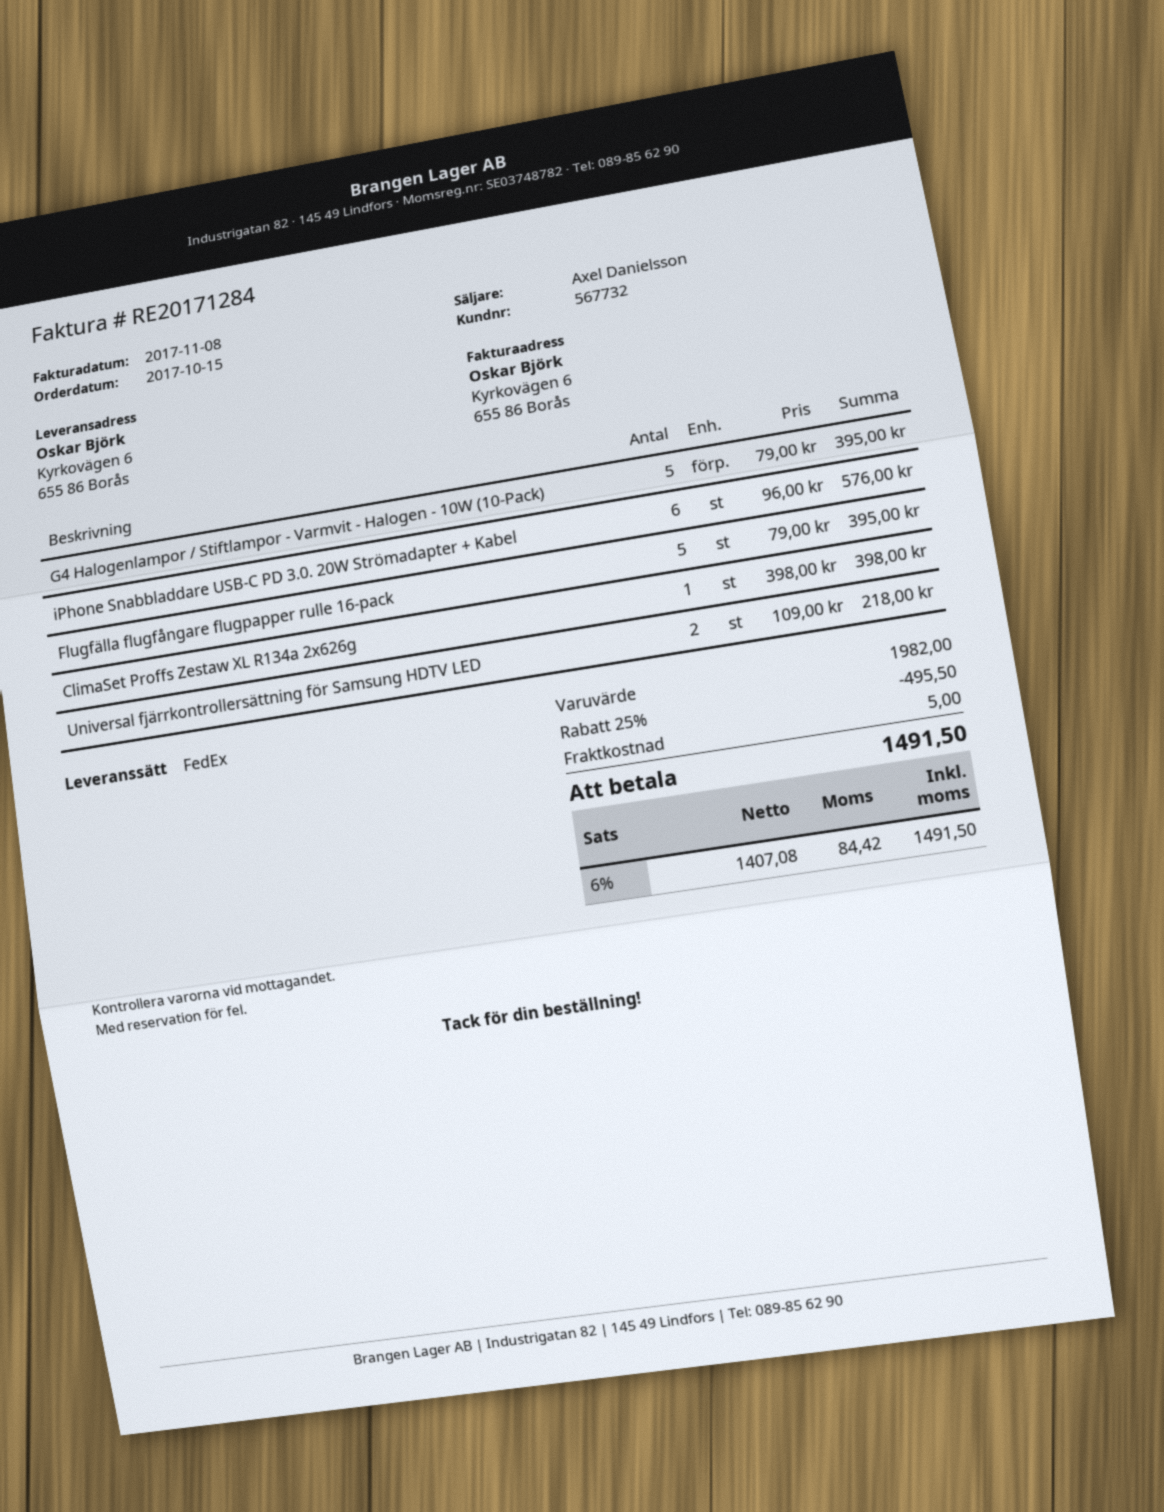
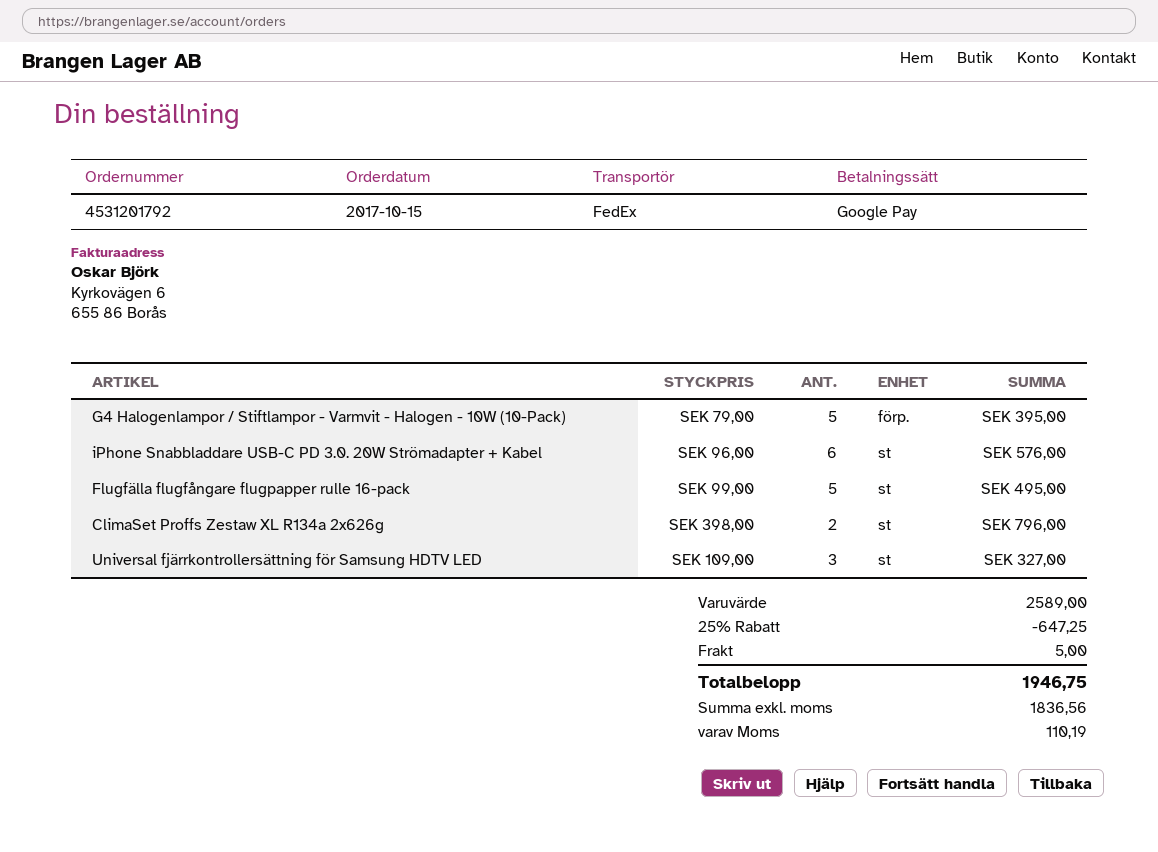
Flugfälla flugfångare flugpapper rulle 16-pack: 5 x 79.00 = 395.00 -> 5 x 99.00 = 495.00
ClimaSet Proffs Zestaw XL R134a 2x626g: 1 x 398.00 = 398.00 -> 2 x 398.00 = 796.00
Universal fjärrkontrollersättning för Samsung HDTV LED: 2 x 109.00 = 218.00 -> 3 x 109.00 = 327.00
subtotal: 1982.00 -> 2589.00
discount: 25% = 495.50 -> 25% = 647.25
net: 1407.08 -> 1836.56
tax: 84.42 -> 110.19
total: 1491.50 -> 1946.75

